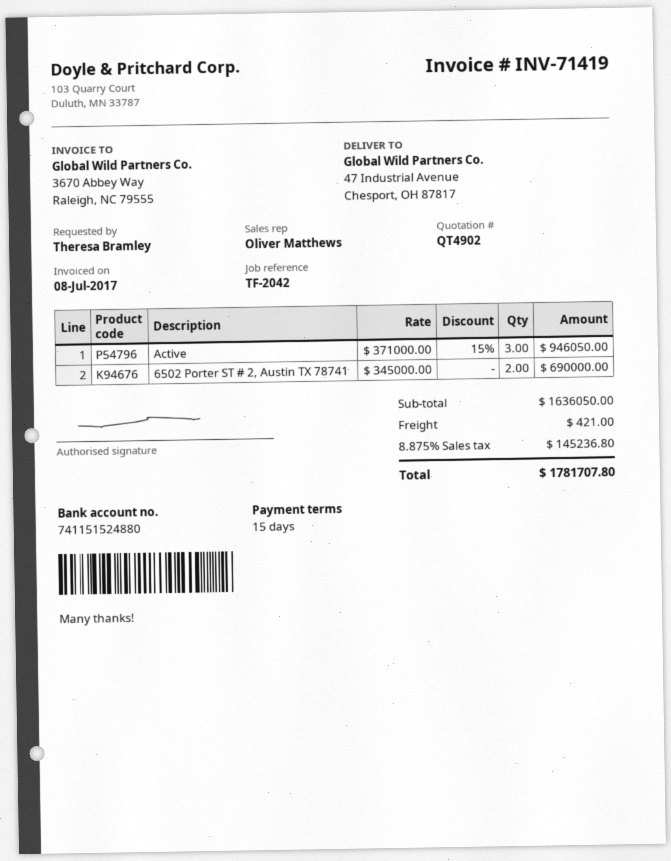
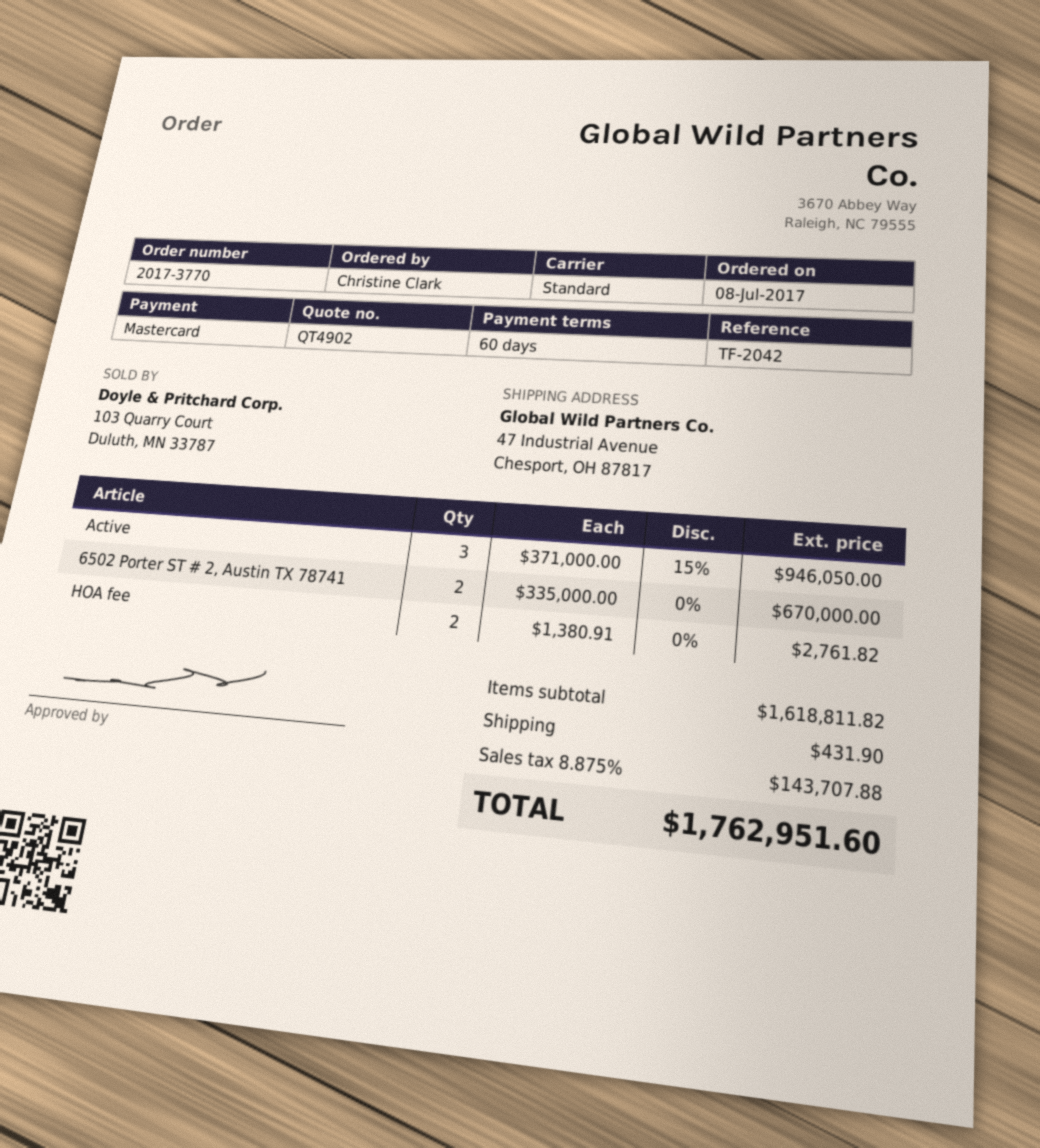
payment terms: 15 days -> 60 days
ordered by: Theresa Bramley -> Christine Clark
6502 Porter ST # 2, Austin TX 78741: 2 x 345000.00 = 690000.00 -> 2 x 335000.00 = 670000.00
HOA fee: none -> 2 x 1380.91 = 2761.82
subtotal: 1636050.00 -> 1618811.82
shipping: 421.00 -> 431.90
tax: 8.875% = 145236.80 -> 8.875% = 143707.88
total: 1781707.80 -> 1762951.60

